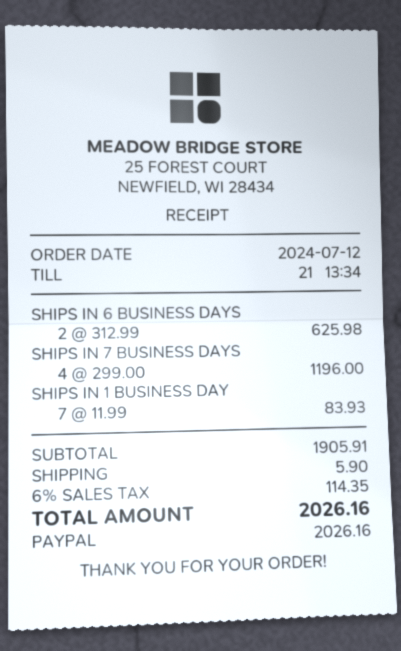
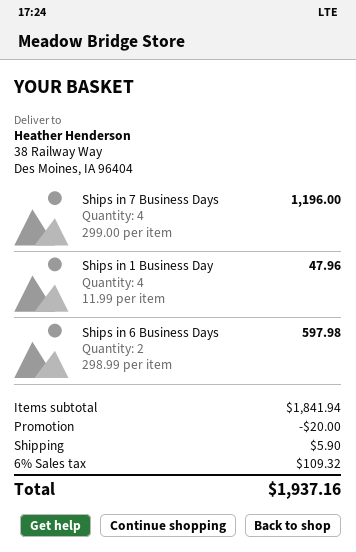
SHIPS IN 6 BUSINESS DAYS: 2 x 312.99 = 625.98 -> 2 x 298.99 = 597.98
SHIPS IN 1 BUSINESS DAY: 7 x 11.99 = 83.93 -> 4 x 11.99 = 47.96
subtotal: 1905.91 -> 1841.94
discount: none -> 20.00
tax: 6% = 114.35 -> 6% = 109.32
total: 2026.16 -> 1937.16

